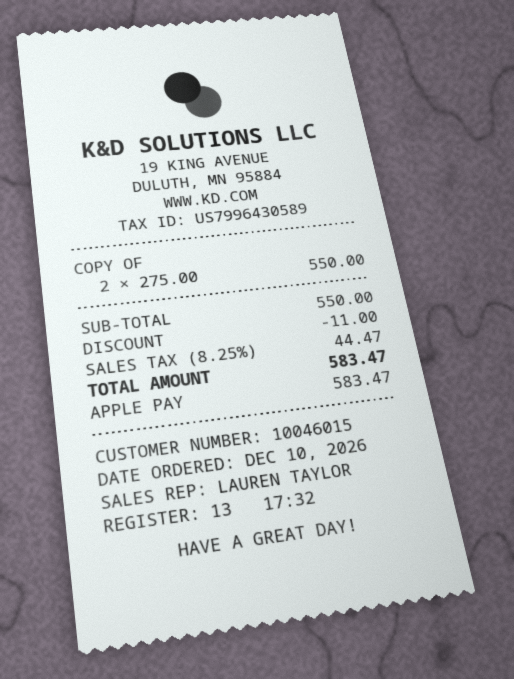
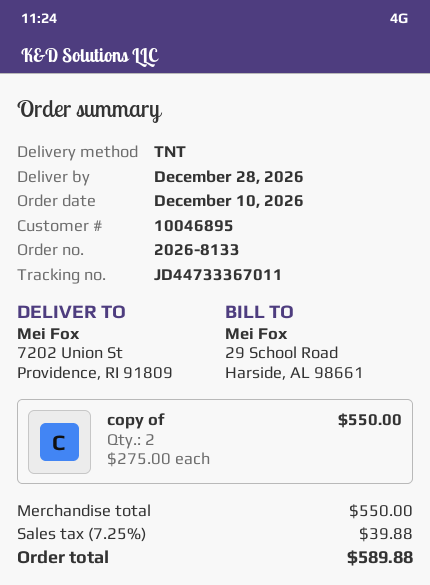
customer number: 10046015 -> 10046895
discount: 11.00 -> none
tax: 8.25% = 44.47 -> 7.25% = 39.88
total: 583.47 -> 589.88

